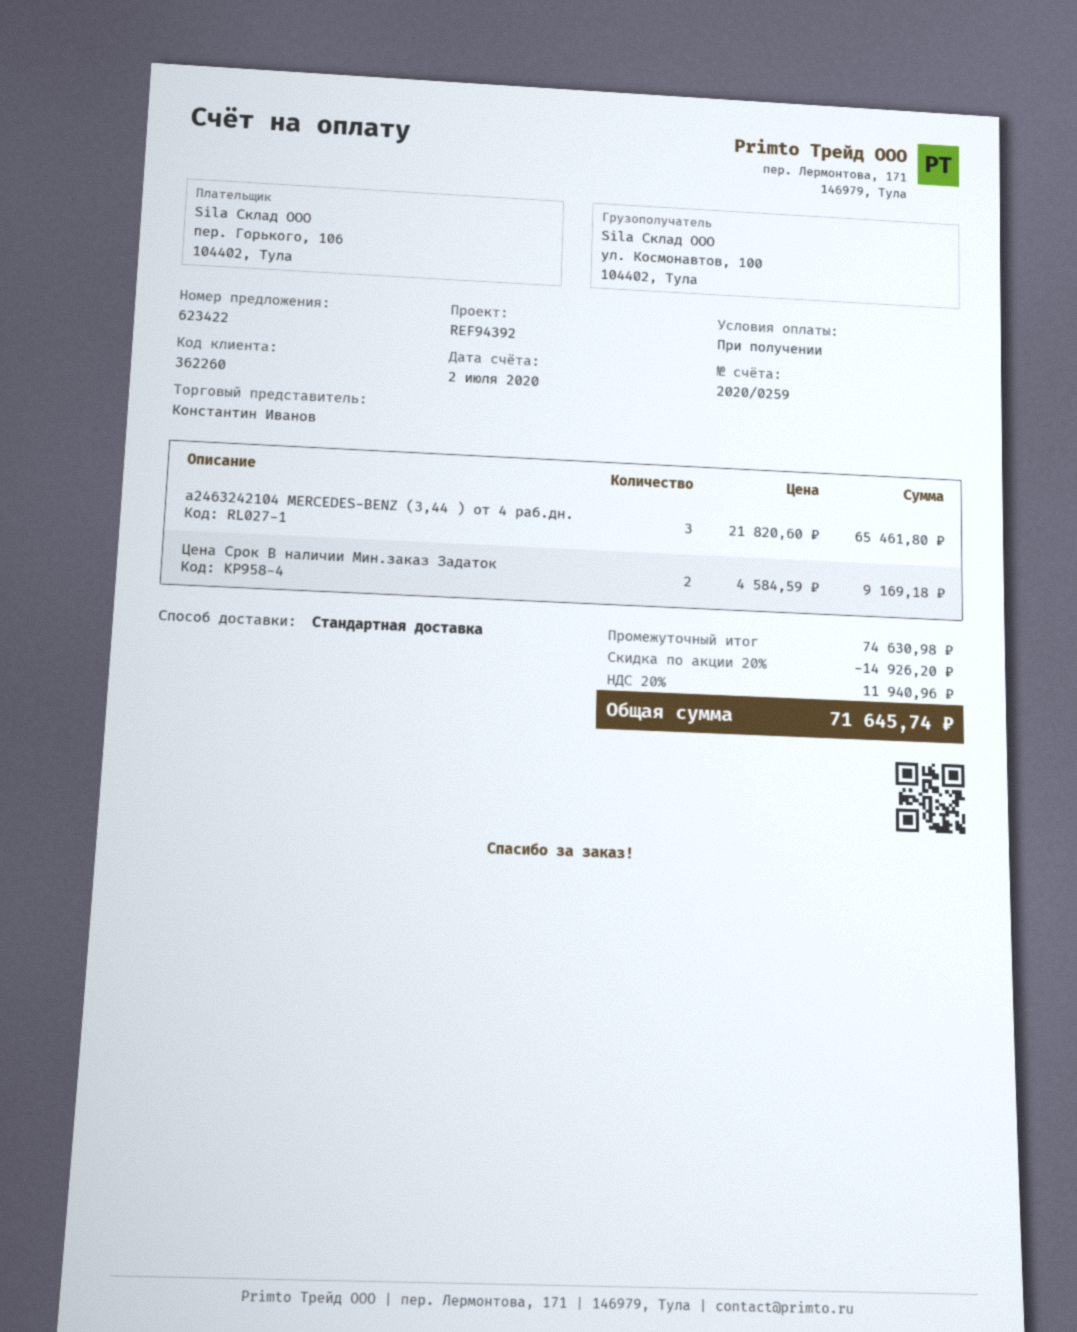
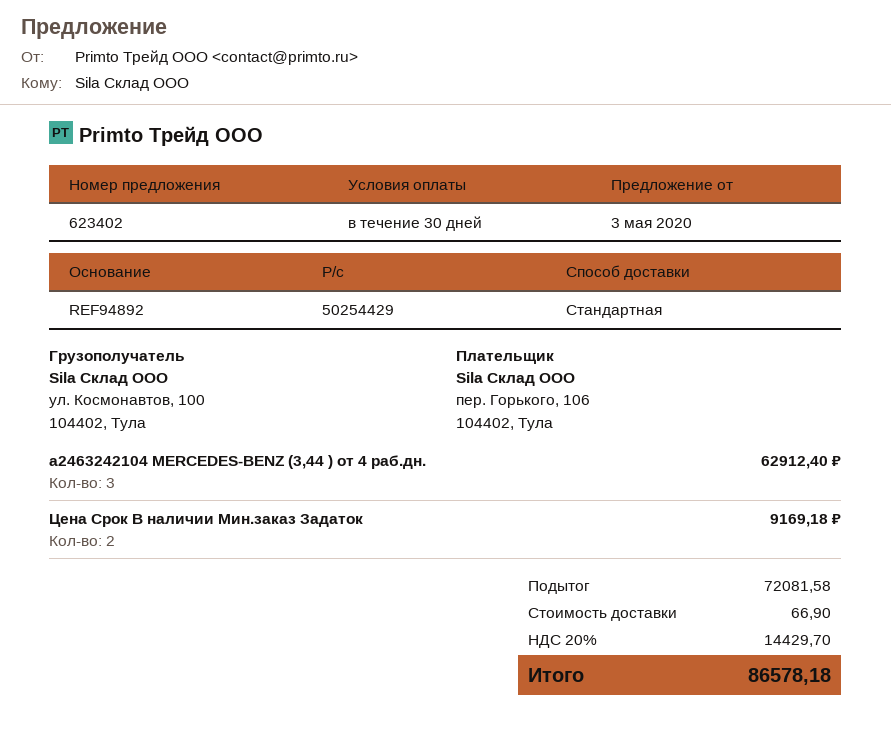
quote number: 623422 -> 623402
payment terms: on receipt -> 30 days
reference: REF94392 -> REF94892
a2463242104 MERCEDES-BENZ (3,44 ) от 4 раб.дн.: 3 for 65461.80 -> 3 for 62912.40
subtotal: 74630.98 -> 72081.58
discount: 20% = 14926.20 -> none
shipping: none -> 66.90
tax: 20% = 11940.96 -> 20% = 14429.70
total: 71645.74 -> 86578.18

